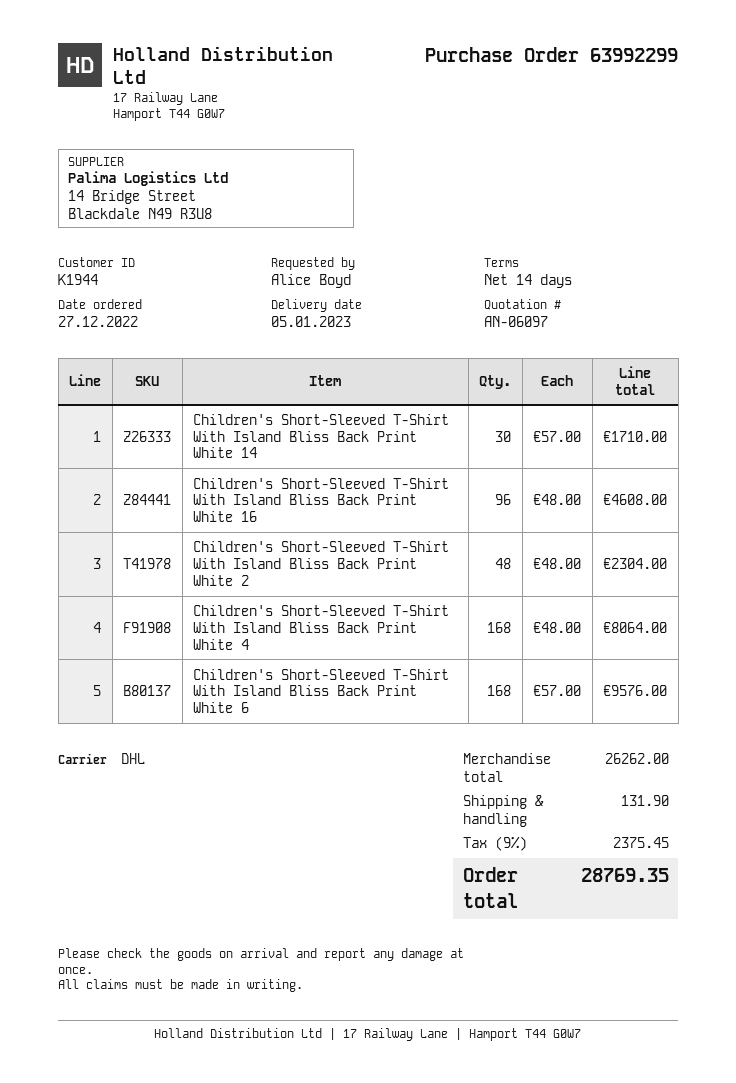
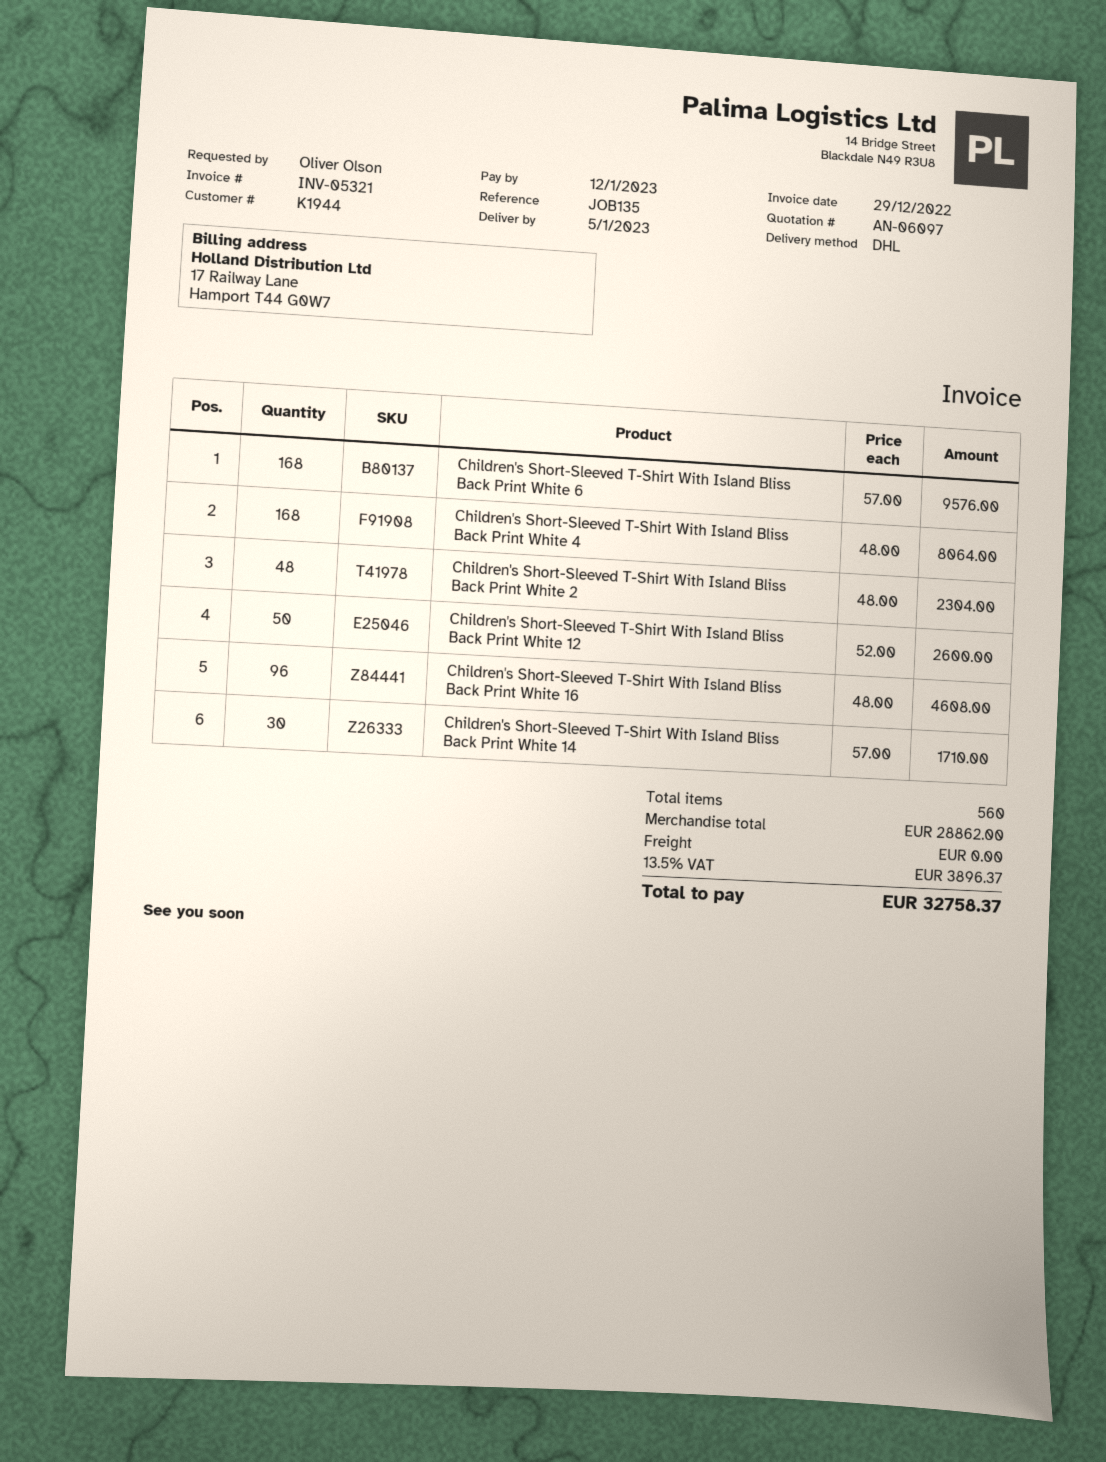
ordered by: Alice Boyd -> Oliver Olson
Children's Short-Sleeved T-Shirt With Island Bliss Back Print White 12: none -> 50 x 52.00 = 2600.00
subtotal: 26262.00 -> 28862.00
shipping: 131.90 -> 0.00
tax: 9% = 2375.45 -> 13.5% = 3896.37
total: 28769.35 -> 32758.37

